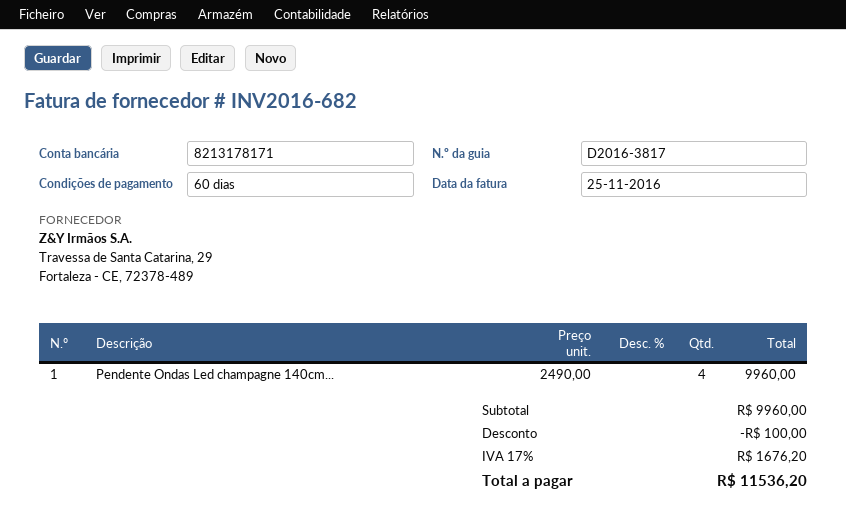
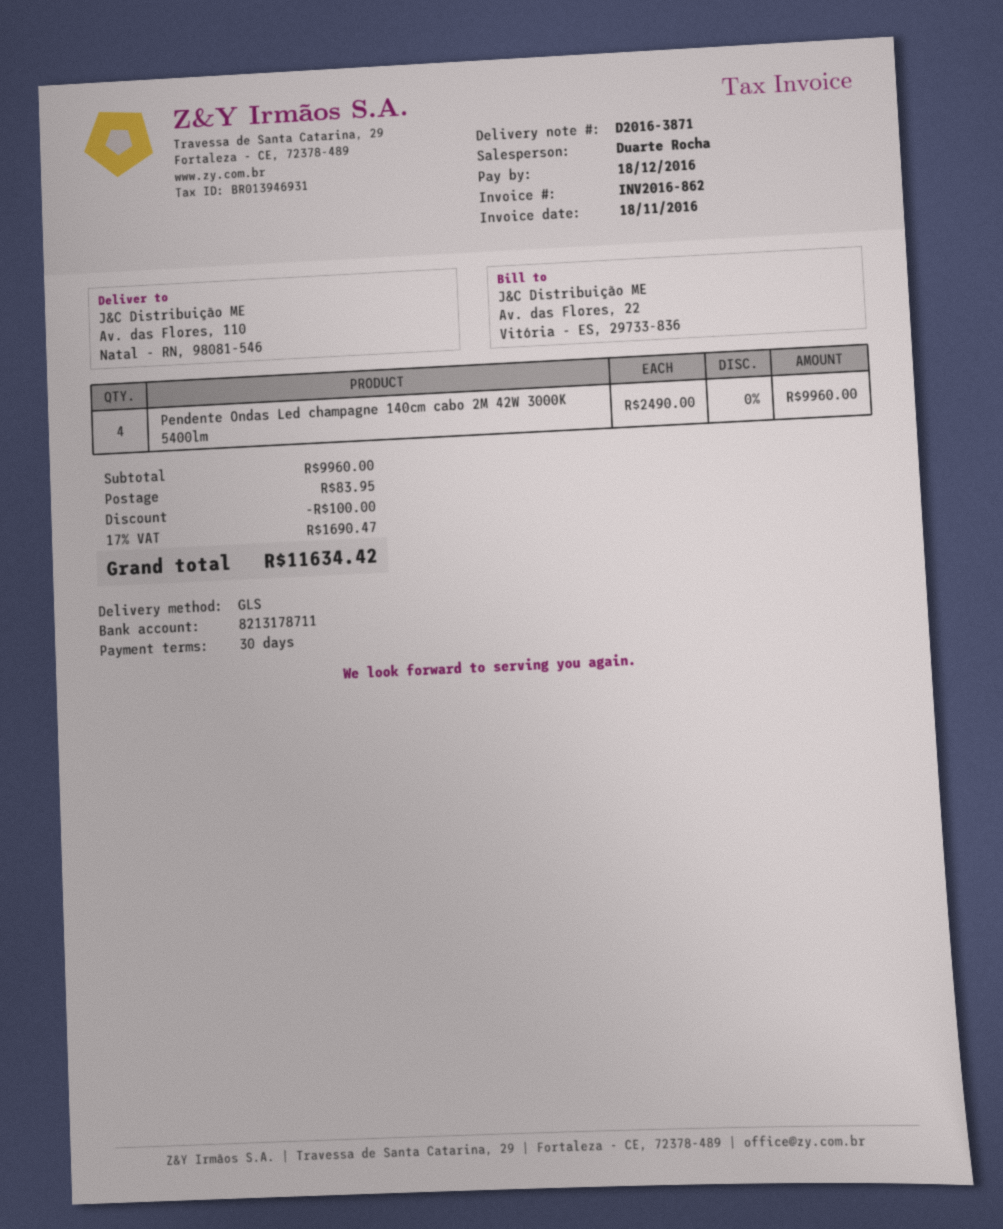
delivery note number: D2016-3817 -> D2016-3871
invoice number: INV2016-682 -> INV2016-862
invoice date: 2016-11-25 -> 2016-11-18
payment terms: 60 days -> 30 days
bank account: 8213178171 -> 8213178711
shipping: none -> 83.95
tax: 17% = 1676.20 -> 17% = 1690.47
total: 11536.20 -> 11634.42

